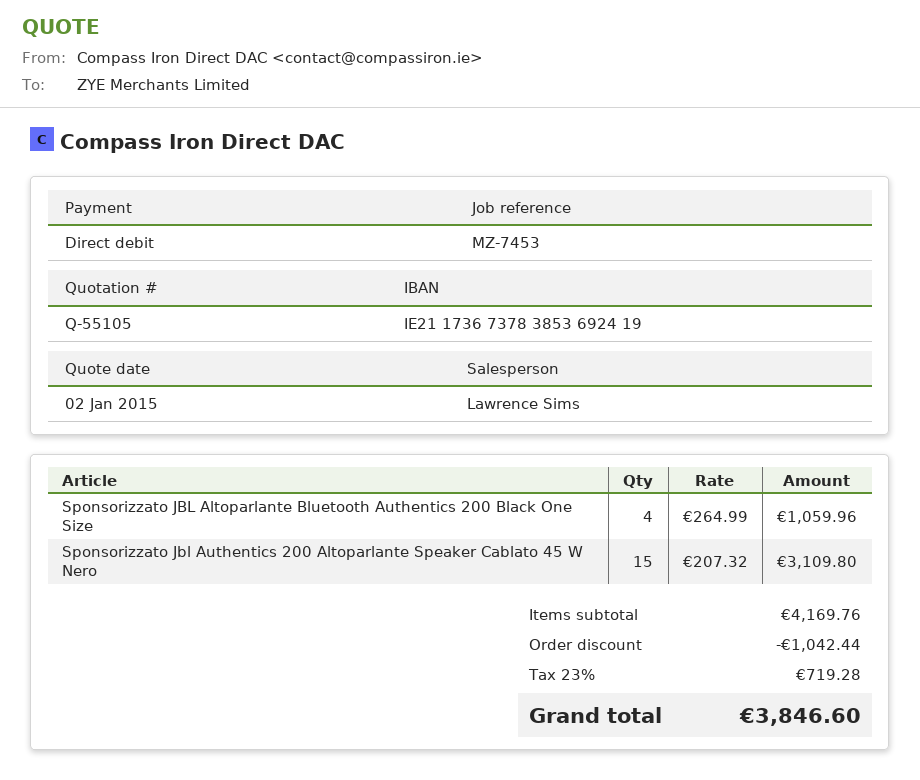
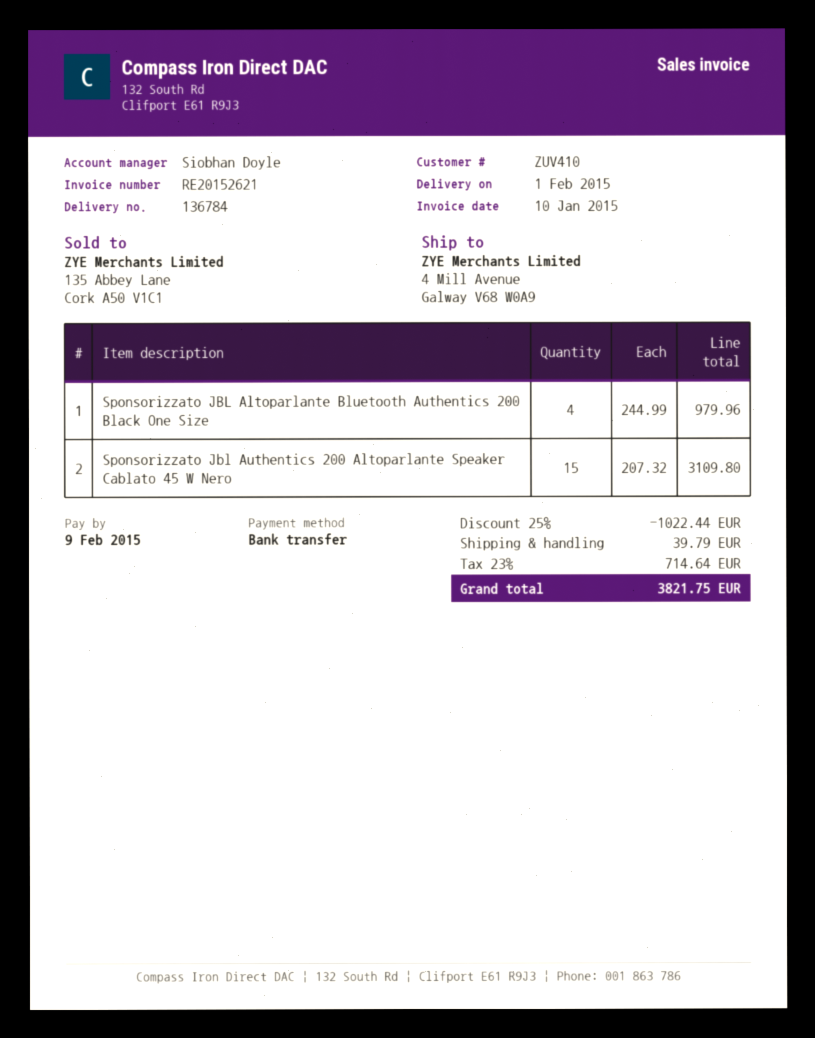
sales rep: Lawrence Sims -> Siobhan Doyle
payment method: direct debit -> bank transfer
Sponsorizzato JBL Altoparlante Bluetooth Authentics 200 Black One Size: 4 x 264.99 = 1059.96 -> 4 x 244.99 = 979.96
discount: 1042.44 -> 1022.44
shipping: none -> 39.79
tax: 23% = 719.28 -> 23% = 714.64
total: 3846.60 -> 3821.75

